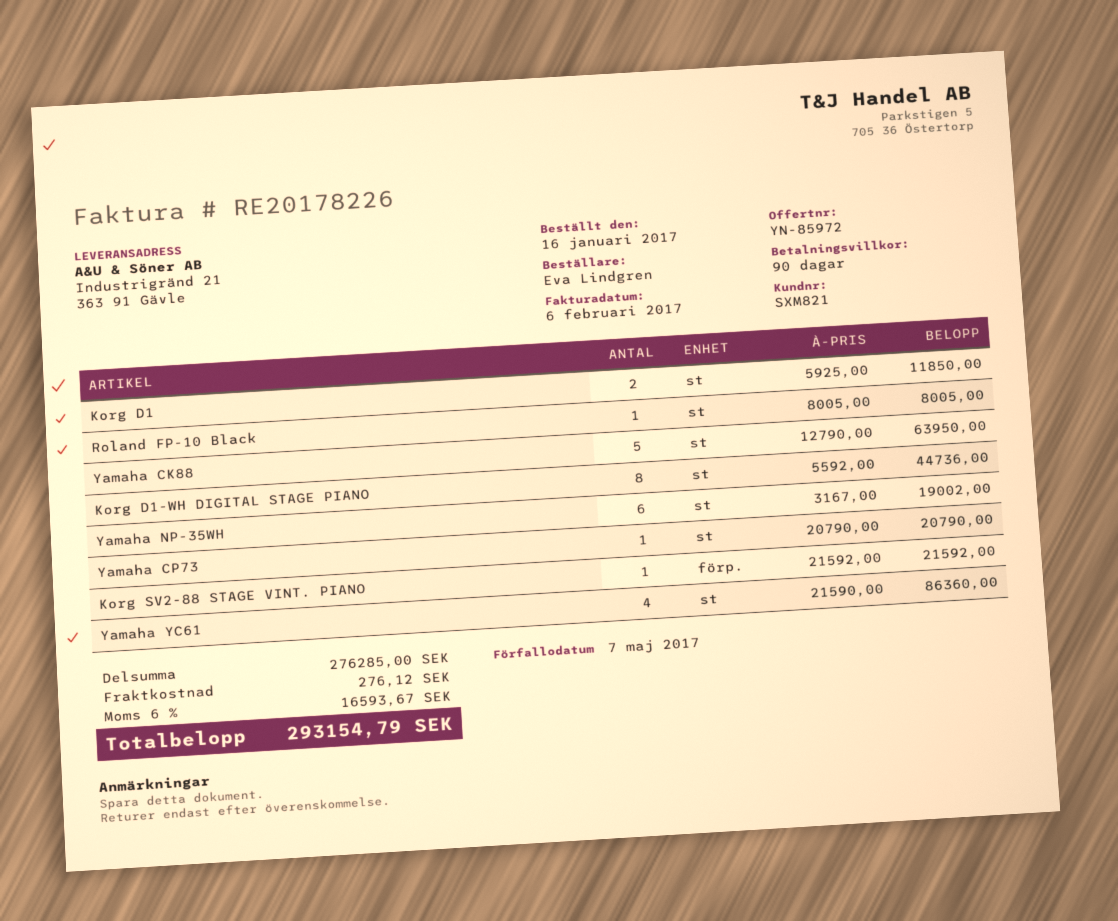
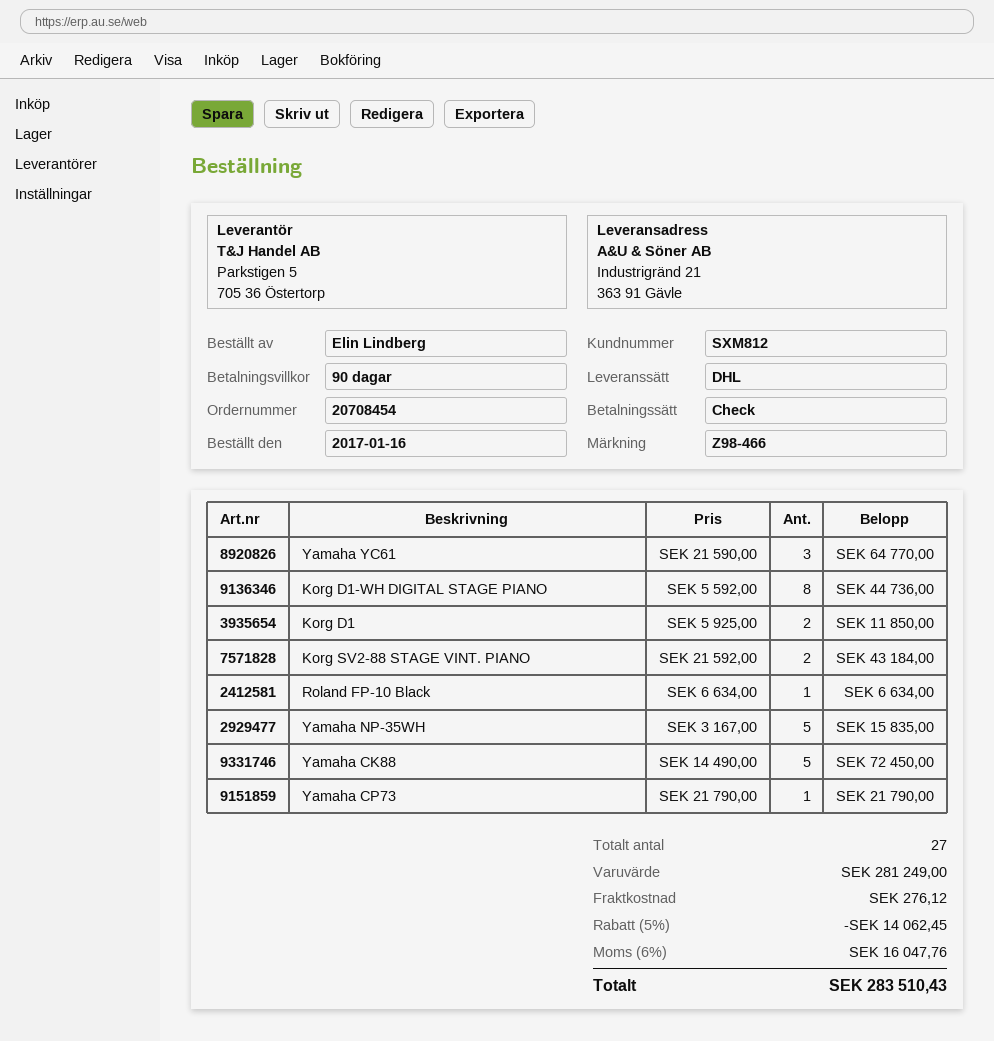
customer number: SXM821 -> SXM812
ordered by: Eva Lindgren -> Elin Lindberg
Roland FP-10 Black: 1 x 8005.00 = 8005.00 -> 1 x 6634.00 = 6634.00
Yamaha CK88: 5 x 12790.00 = 63950.00 -> 5 x 14490.00 = 72450.00
Yamaha NP-35WH: 6 x 3167.00 = 19002.00 -> 5 x 3167.00 = 15835.00
Yamaha CP73: 1 x 20790.00 = 20790.00 -> 1 x 21790.00 = 21790.00
Korg SV2-88 STAGE VINT. PIANO: 1 x 21592.00 = 21592.00 -> 2 x 21592.00 = 43184.00
Yamaha YC61: 4 x 21590.00 = 86360.00 -> 3 x 21590.00 = 64770.00
subtotal: 276285.00 -> 281249.00
discount: none -> 5% = 14062.45
tax: 6% = 16593.67 -> 6% = 16047.76
total: 293154.79 -> 283510.43

